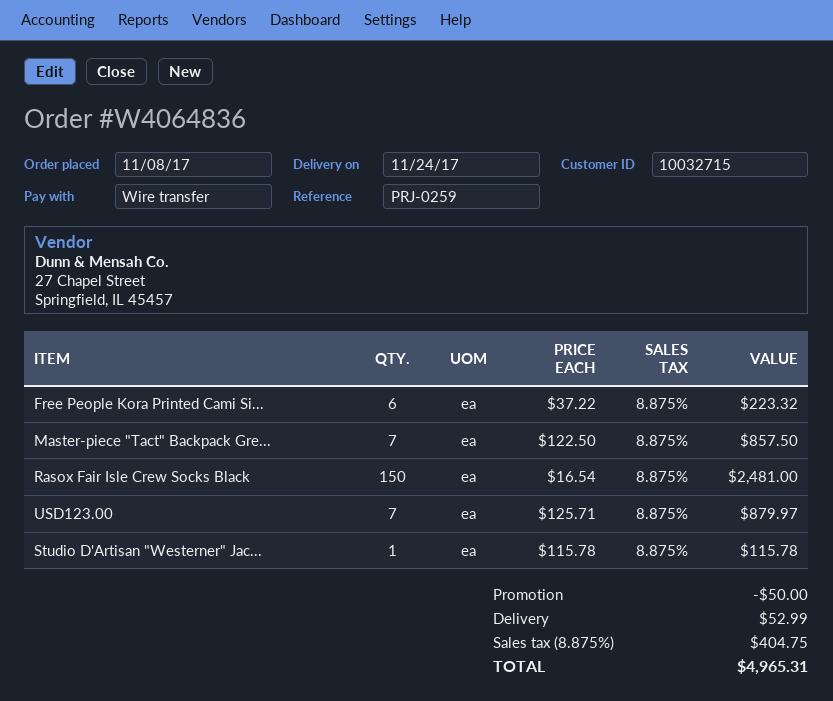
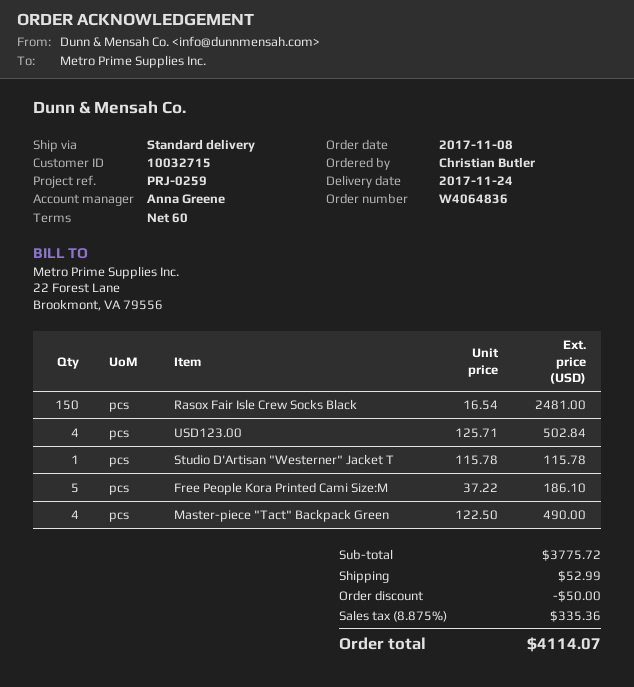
Free People Kora Printed Cami Si...: 6 x 37.22 = 223.32 -> 5 x 37.22 = 186.10
Master-piece "Tact" Backpack Gre...: 7 x 122.50 = 857.50 -> 4 x 122.50 = 490.00
USD123.00: 7 x 125.71 = 879.97 -> 4 x 125.71 = 502.84
tax: 8.875% = 404.75 -> 8.875% = 335.36
total: 4965.31 -> 4114.07

